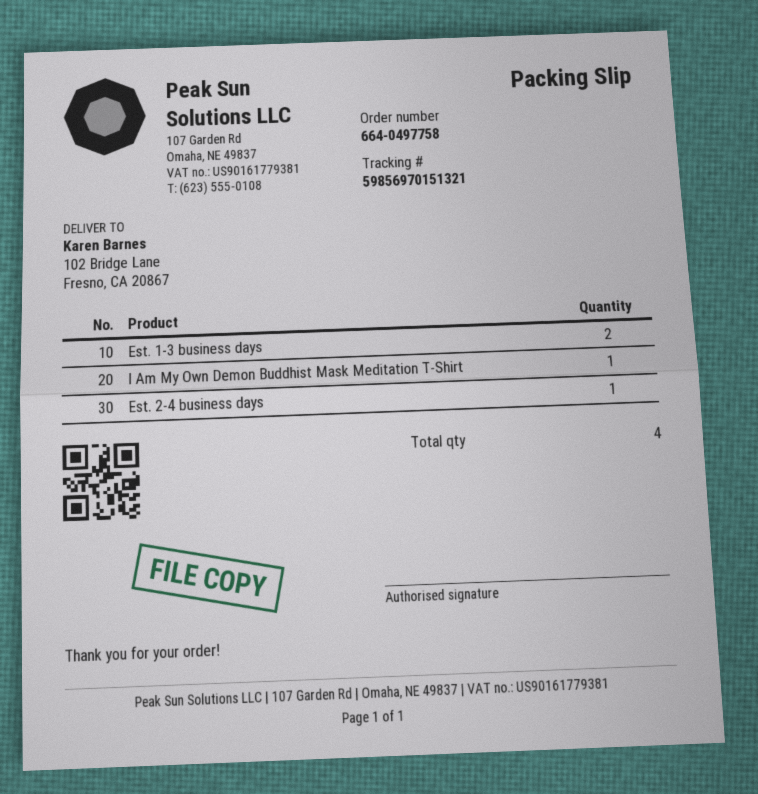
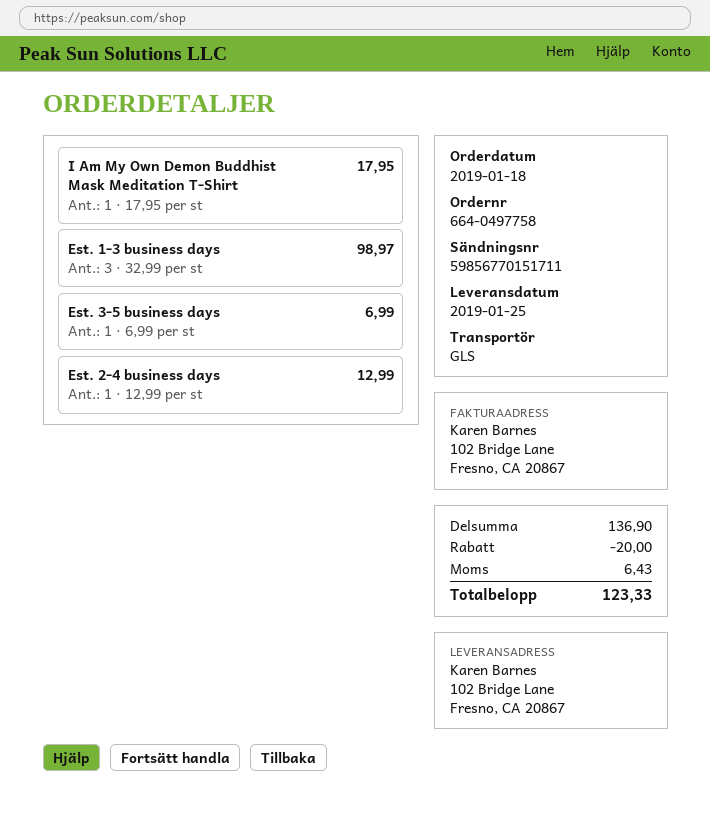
tracking number: 59856970151321 -> 59856770151711
Est. 1-3 business days: 2 -> 3
Est. 3-5 business days: none -> 1

